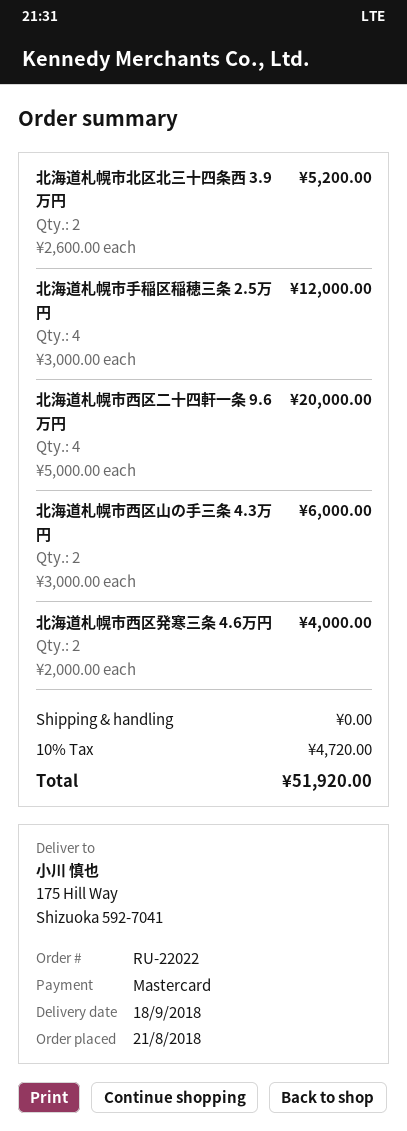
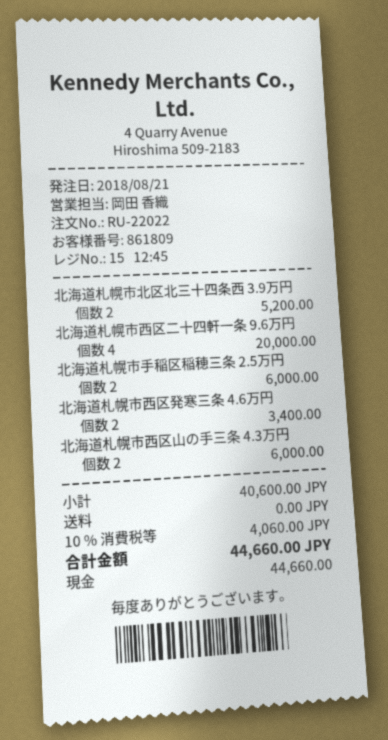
payment method: Mastercard -> cash
北海道札幌市手稲区稲穂三条 2.5万円: 4 for 12000.00 -> 2 for 6000.00
北海道札幌市西区発寒三条 4.6万円: 2 for 4000.00 -> 2 for 3400.00
tax: 10% = 4720.00 -> 10% = 4060.00
total: 51920.00 -> 44660.00

